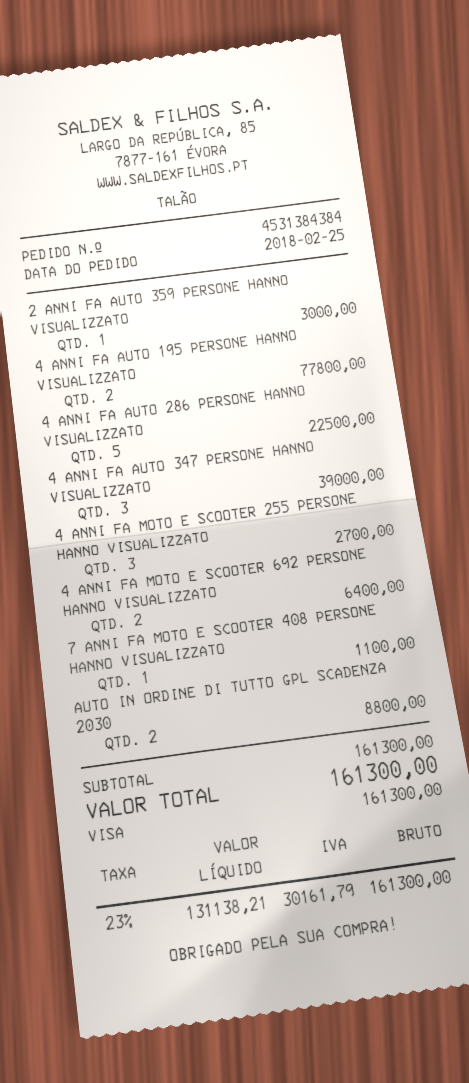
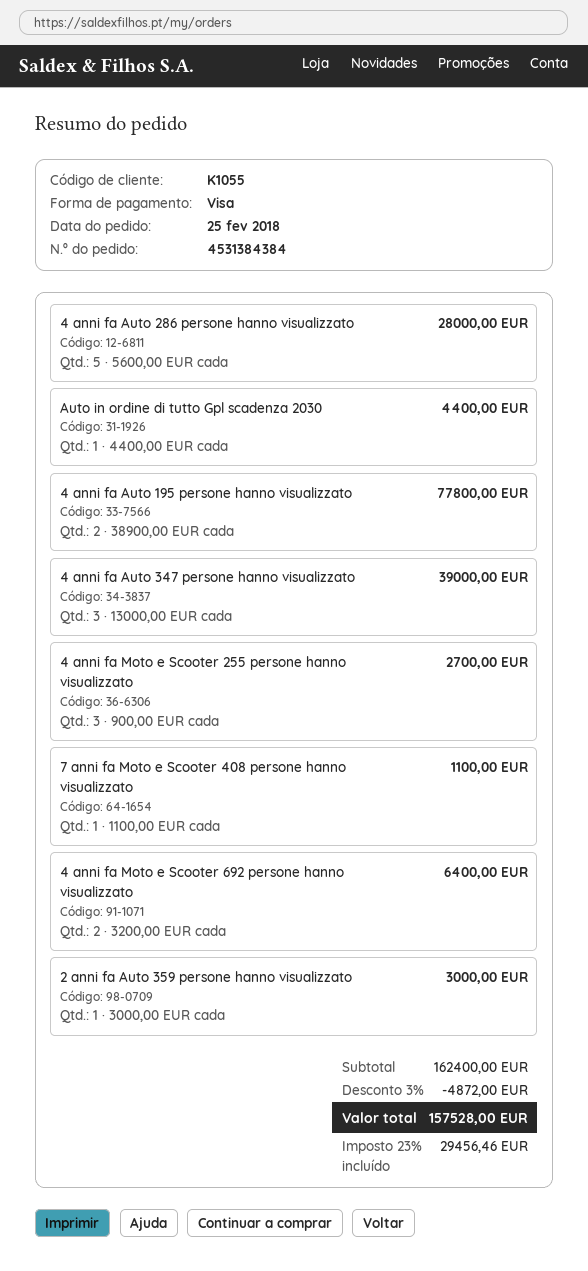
4 ANNI FA AUTO 286 PERSONE HANNO VISUALIZZATO: 5 for 22500.00 -> 5 for 28000.00
AUTO IN ORDINE DI TUTTO GPL SCADENZA 2030: 2 for 8800.00 -> 1 for 4400.00
subtotal: 161300.00 -> 162400.00
discount: none -> 3% = 4872.00
tax: 23% = 30161.79 -> 23% = 29456.46
total: 161300.00 -> 157528.00

